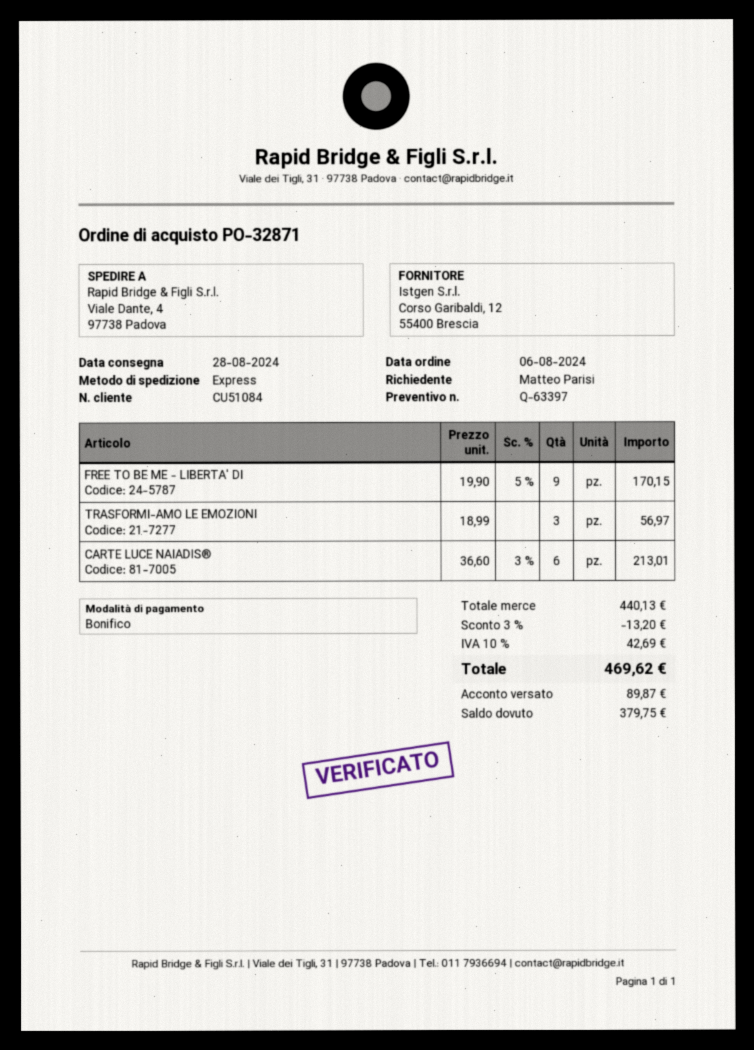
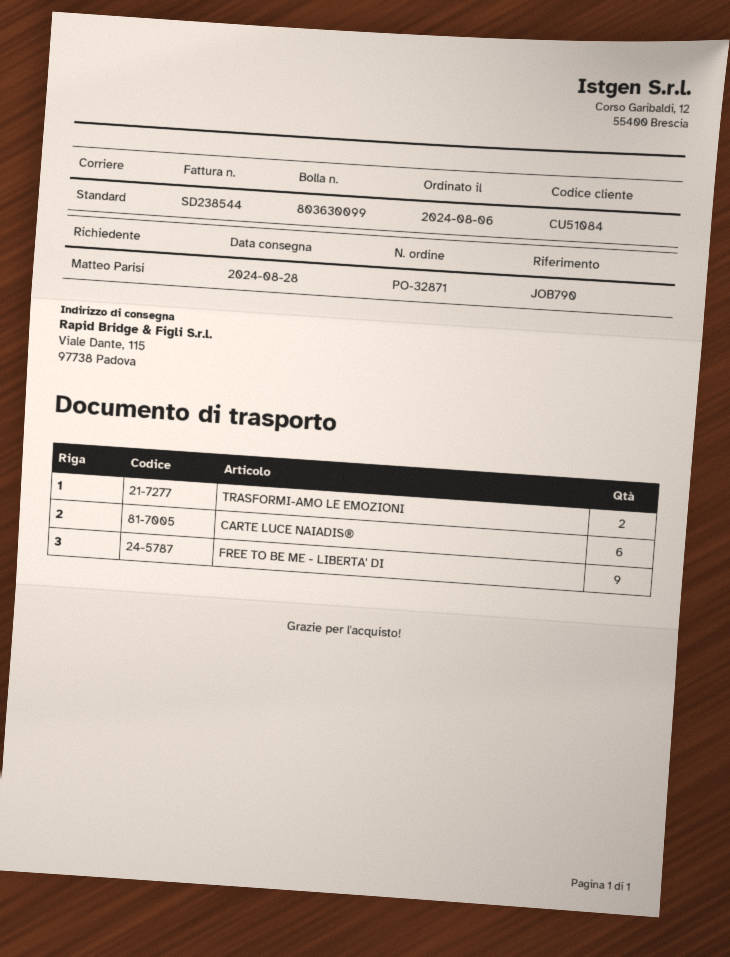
shipping method: express -> standard
ship to: Viale Dante, 4, 97738 Padova -> Viale Dante, 115, 97738 Padova
TRASFORMI-AMO LE EMOZIONI: 3 -> 2

